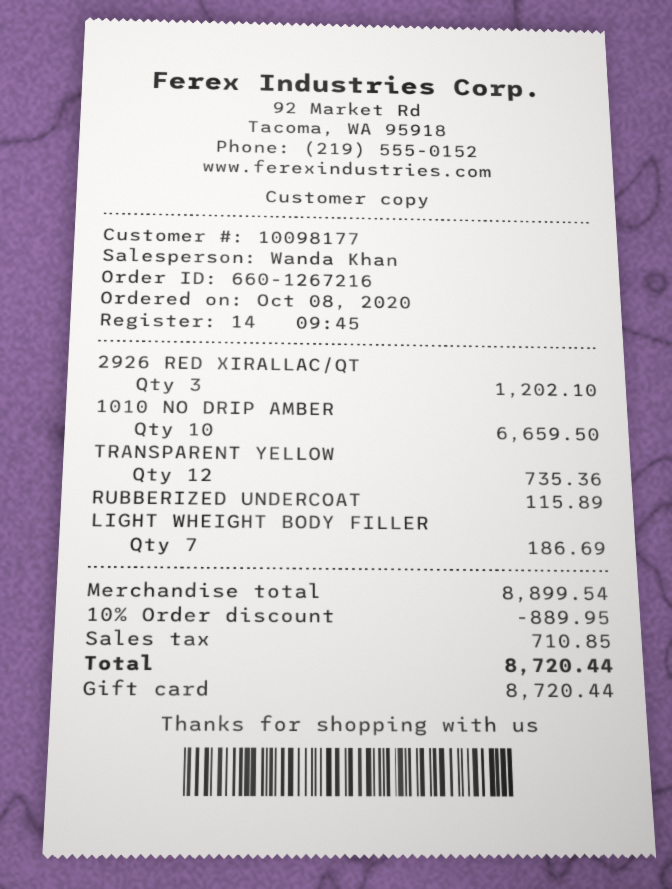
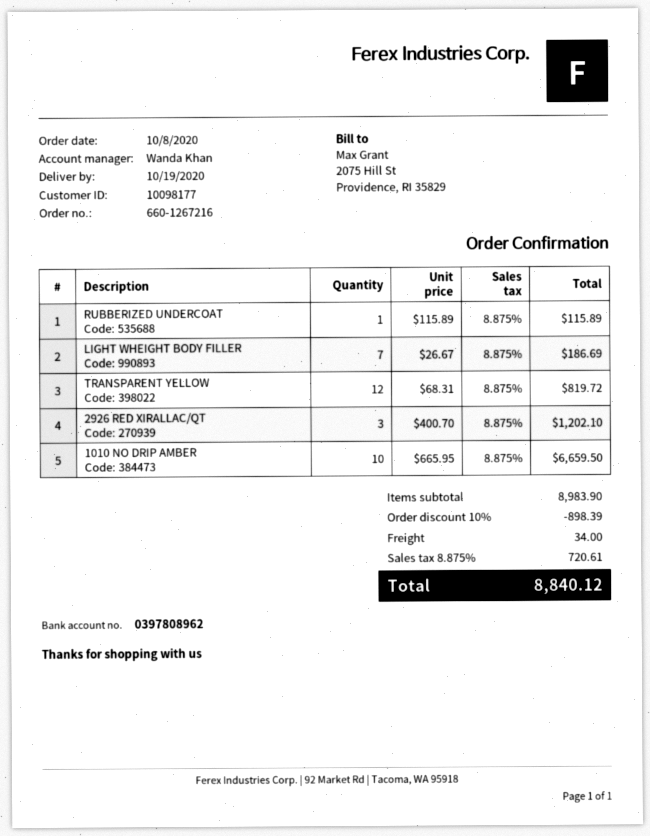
TRANSPARENT YELLOW: 12 for 735.36 -> 12 for 819.72
subtotal: 8899.54 -> 8983.90
discount: 10% = 889.95 -> 10% = 898.39
shipping: none -> 34.00
tax: 710.85 -> 720.61
total: 8720.44 -> 8840.12

